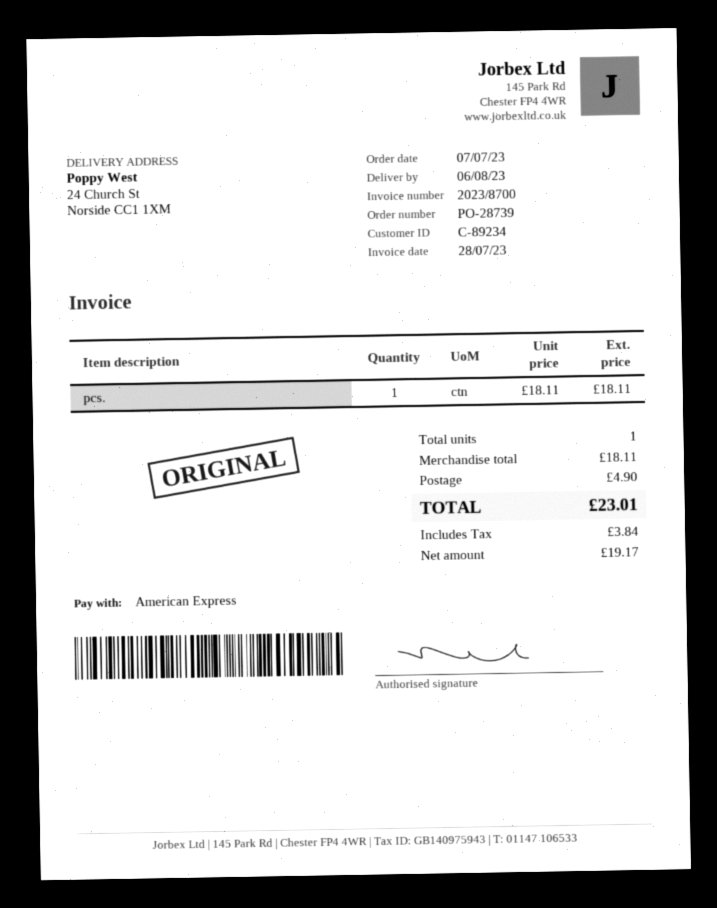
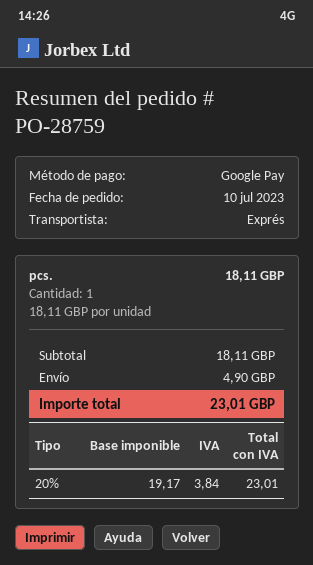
order number: PO-28739 -> PO-28759
order date: 2023-07-07 -> 2023-07-10
payment method: American Express -> Google Pay

